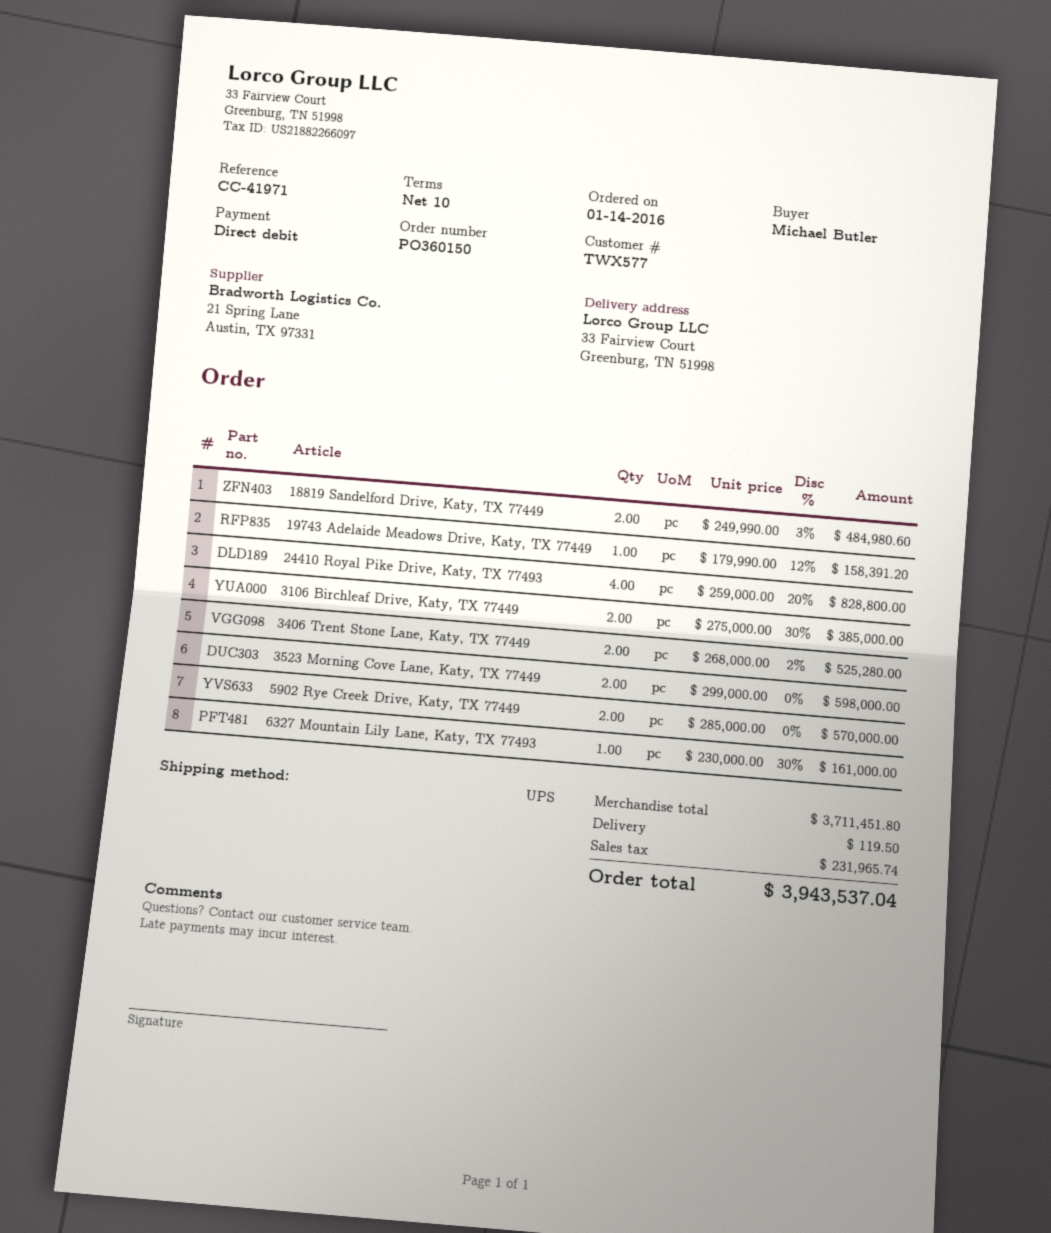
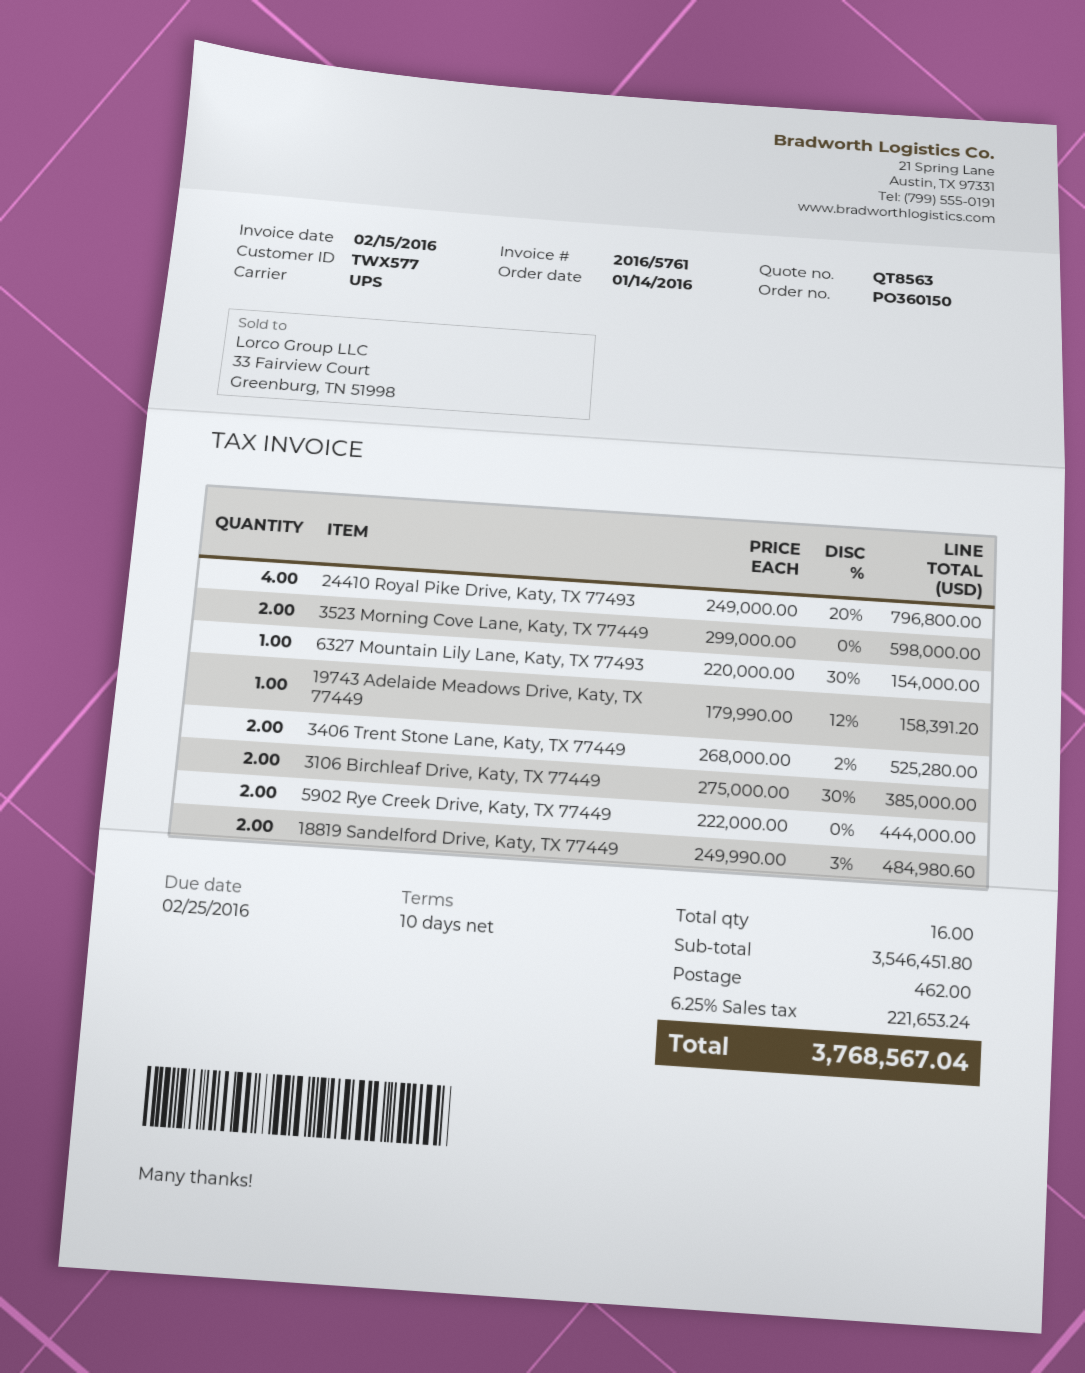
24410 Royal Pike Drive, Katy, TX 77493: 4 x 259000.00 - 20% = 828800.00 -> 4 x 249000.00 - 20% = 796800.00
5902 Rye Creek Drive, Katy, TX 77449: 2 x 285000.00 = 570000.00 -> 2 x 222000.00 = 444000.00
6327 Mountain Lily Lane, Katy, TX 77493: 1 x 230000.00 - 30% = 161000.00 -> 1 x 220000.00 - 30% = 154000.00
subtotal: 3711451.80 -> 3546451.80
shipping: 119.50 -> 462.00
tax: 231965.74 -> 221653.24
total: 3943537.04 -> 3768567.04

